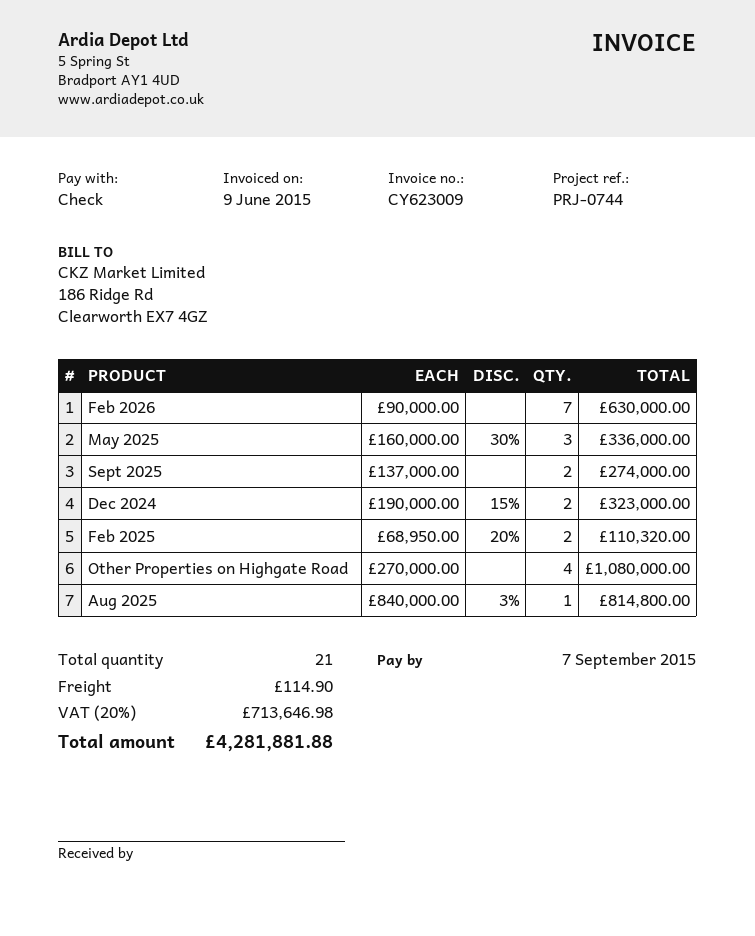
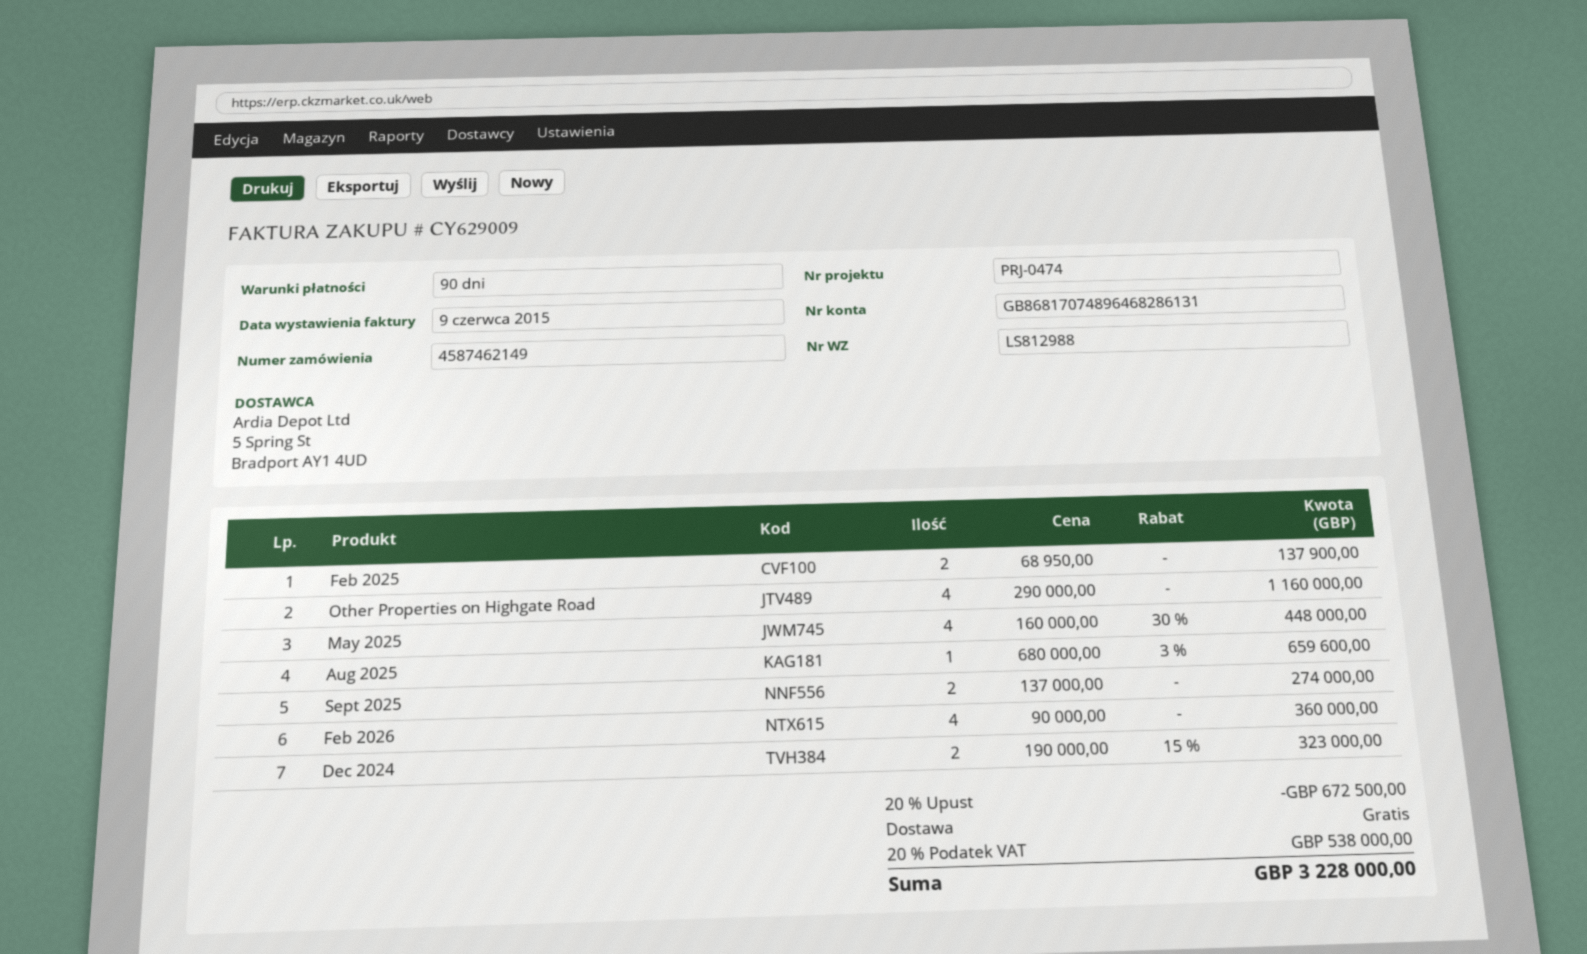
invoice number: CY623009 -> CY629009
reference: PRJ-0744 -> PRJ-0474
Feb 2026: 7 x 90000.00 = 630000.00 -> 4 x 90000.00 = 360000.00
May 2025: 3 x 160000.00 - 30% = 336000.00 -> 4 x 160000.00 - 30% = 448000.00
Feb 2025: 2 x 68950.00 - 20% = 110320.00 -> 2 x 68950.00 = 137900.00
Other Properties on Highgate Road: 4 x 270000.00 = 1080000.00 -> 4 x 290000.00 = 1160000.00
Aug 2025: 1 x 840000.00 - 3% = 814800.00 -> 1 x 680000.00 - 3% = 659600.00
discount: none -> 20% = 672500.00
shipping: 114.90 -> 0.00
tax: 20% = 713646.98 -> 20% = 538000.00
total: 4281881.88 -> 3228000.00

